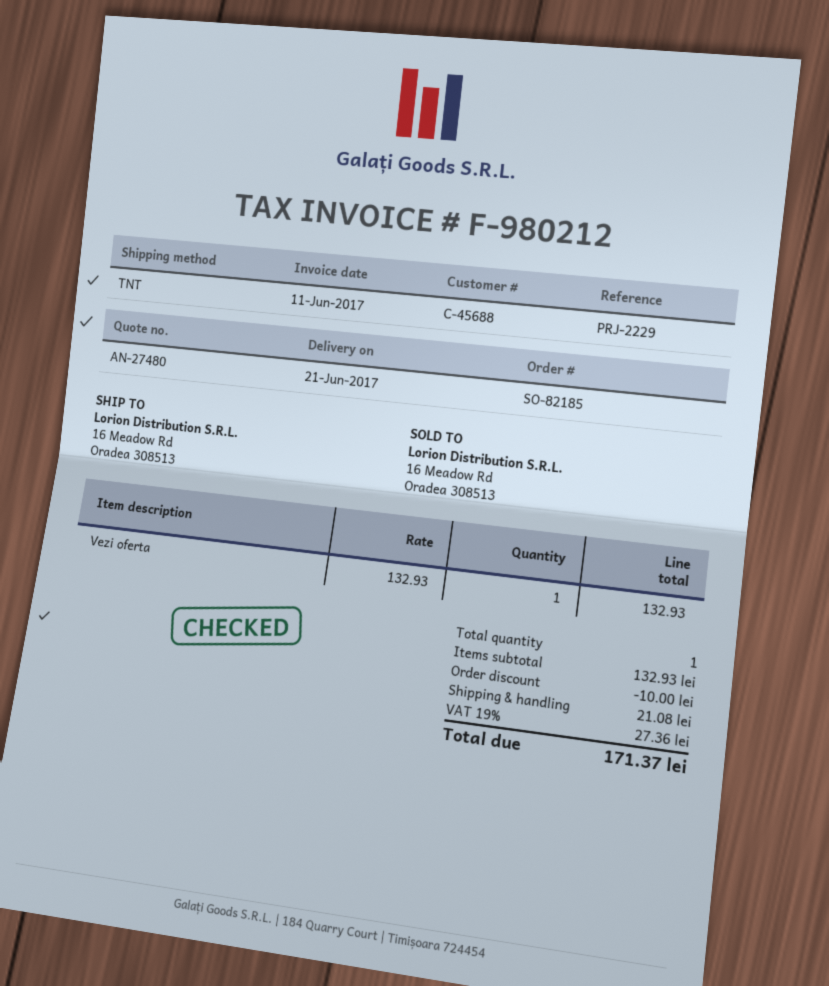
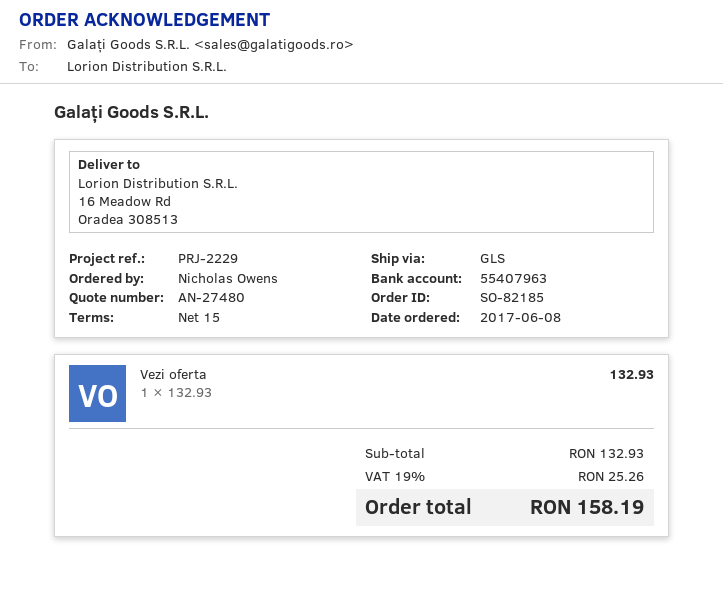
shipping method: TNT -> GLS
discount: 10.00 -> none
shipping: 21.08 -> none
tax: 19% = 27.36 -> 19% = 25.26
total: 171.37 -> 158.19

